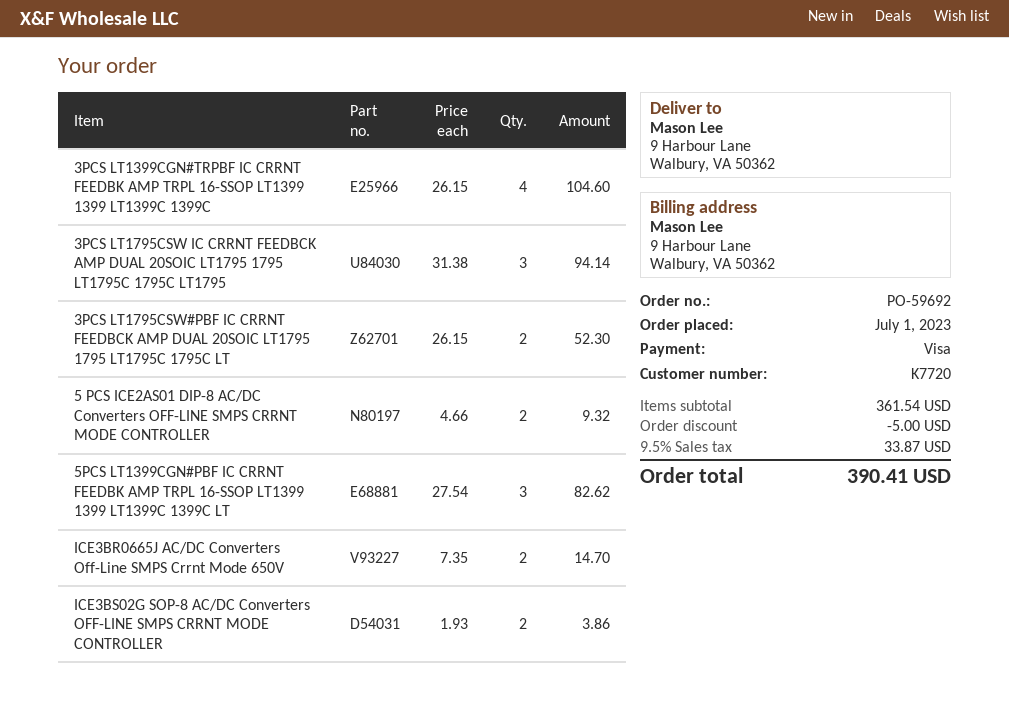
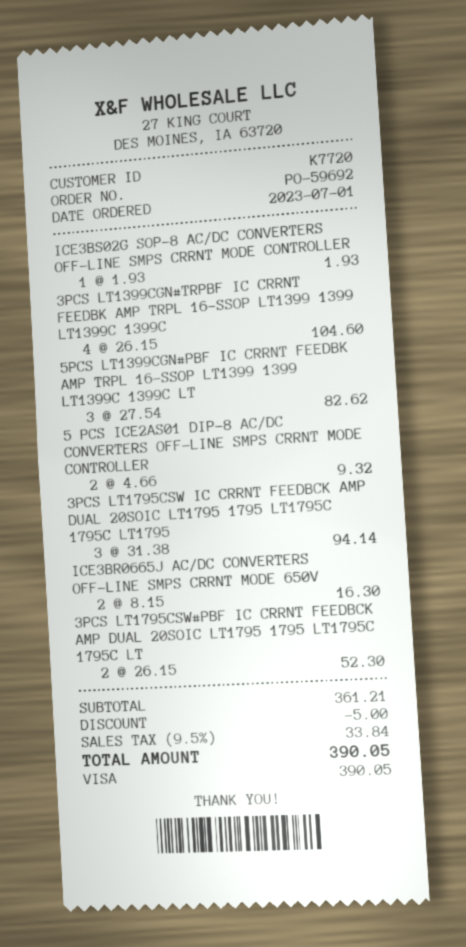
ICE3BR0665J AC/DC Converters Off-Line SMPS Crrnt Mode 650V: 2 x 7.35 = 14.70 -> 2 x 8.15 = 16.30
ICE3BS02G SOP-8 AC/DC Converters OFF-LINE SMPS CRRNT MODE CONTROLLER: 2 x 1.93 = 3.86 -> 1 x 1.93 = 1.93
subtotal: 361.54 -> 361.21
tax: 9.5% = 33.87 -> 9.5% = 33.84
total: 390.41 -> 390.05

